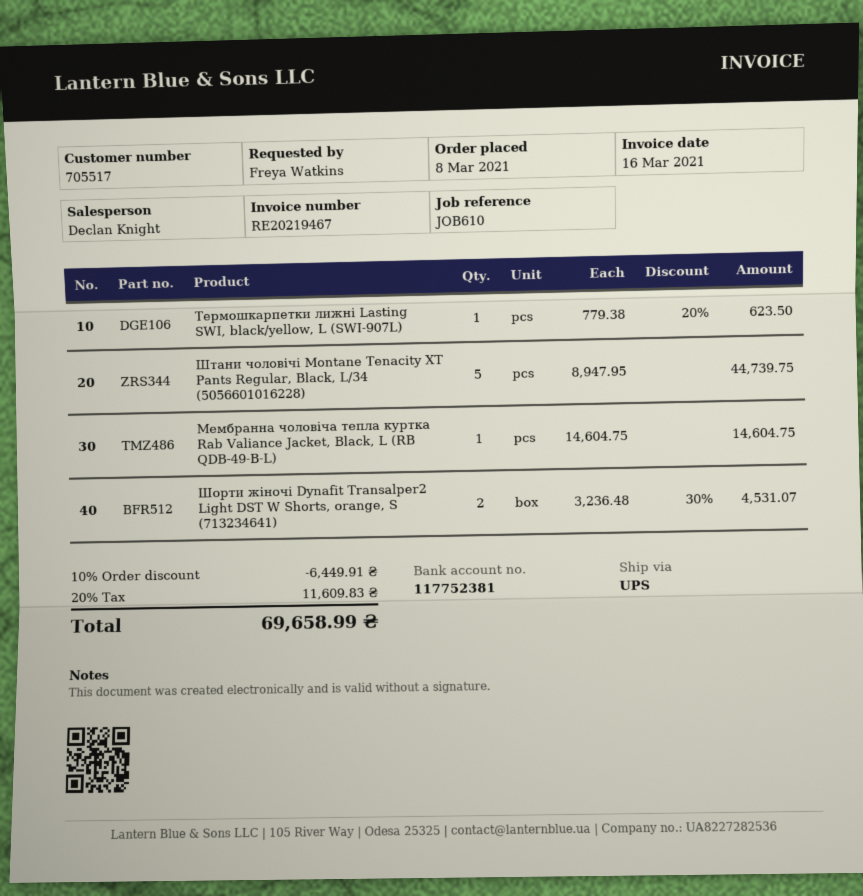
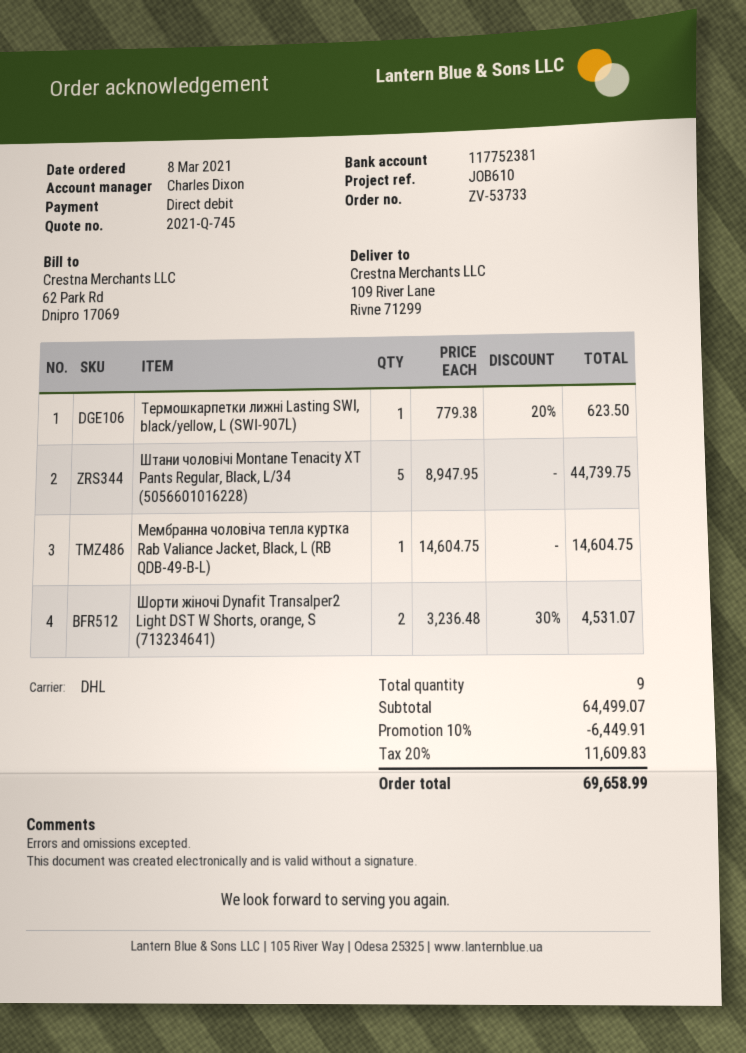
sales rep: Declan Knight -> Charles Dixon
shipping method: UPS -> DHL

